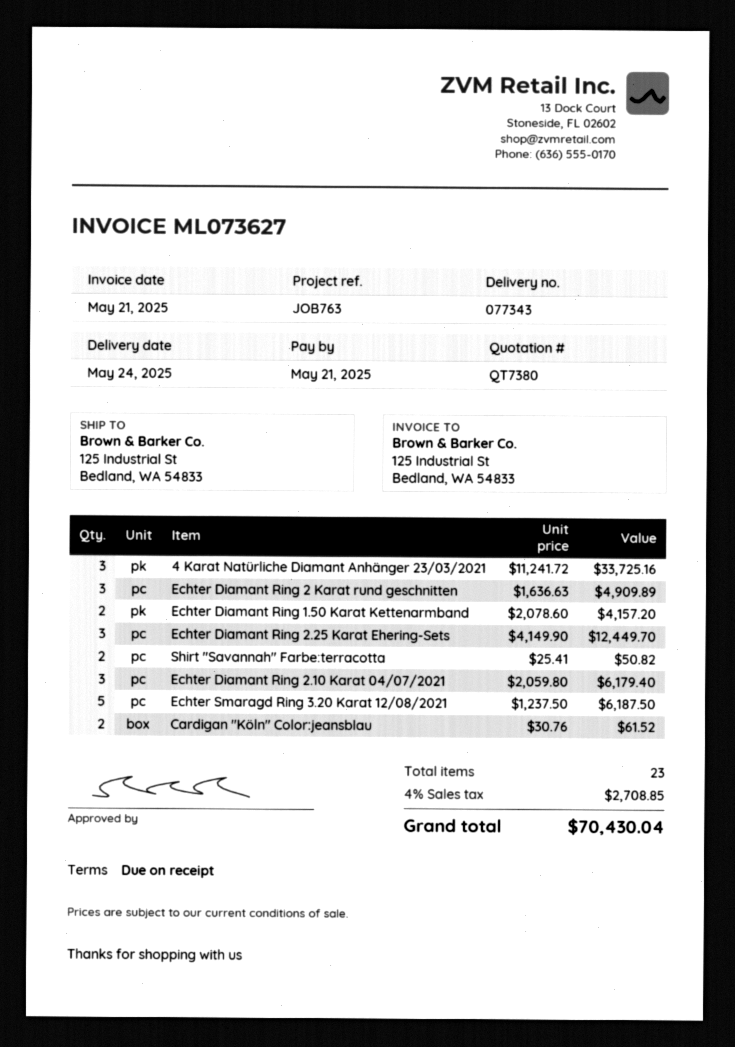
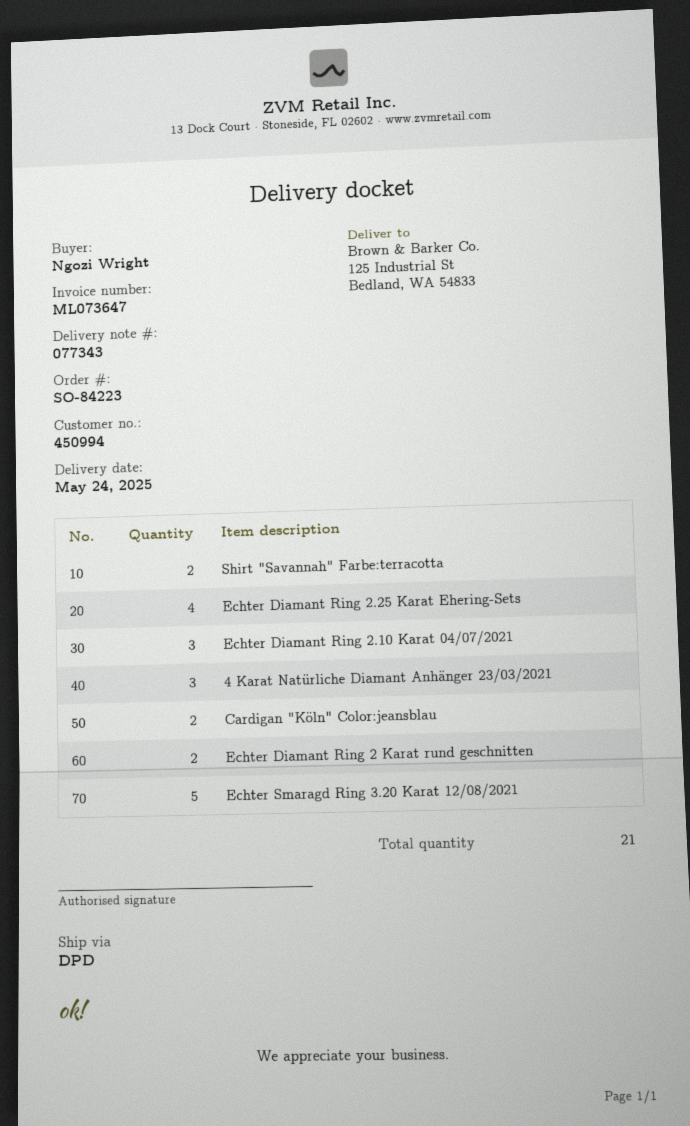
invoice number: ML073627 -> ML073647
Echter Diamant Ring 2 Karat rund geschnitten: 3 -> 2
Echter Diamant Ring 1.50 Karat Kettenarmband: 2 -> none
Echter Diamant Ring 2.25 Karat Ehering-Sets: 3 -> 4
total quantity: 23 -> 21

